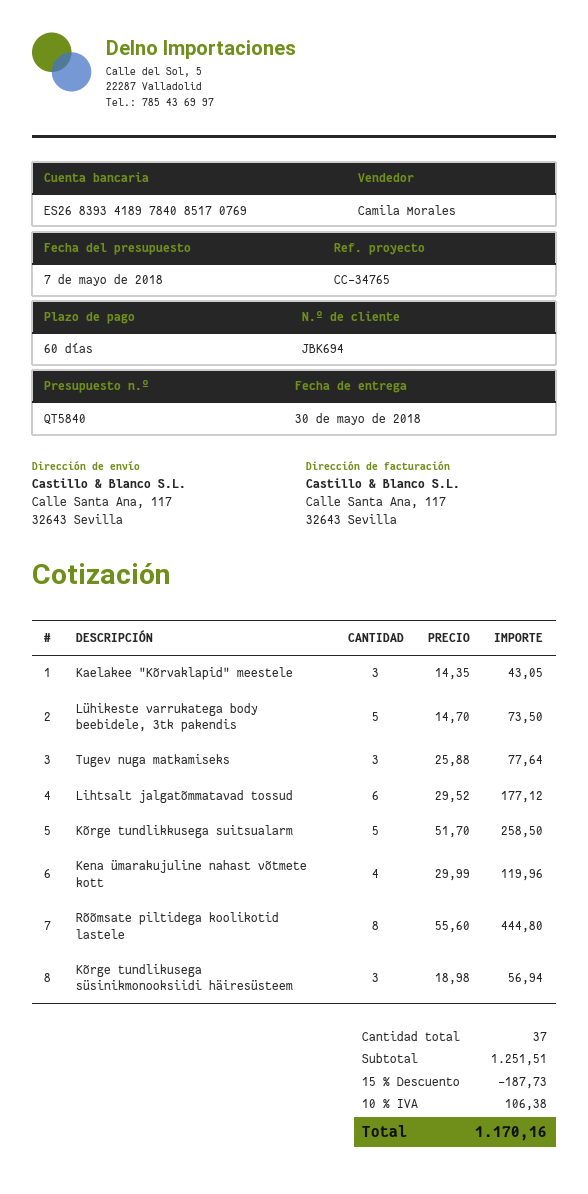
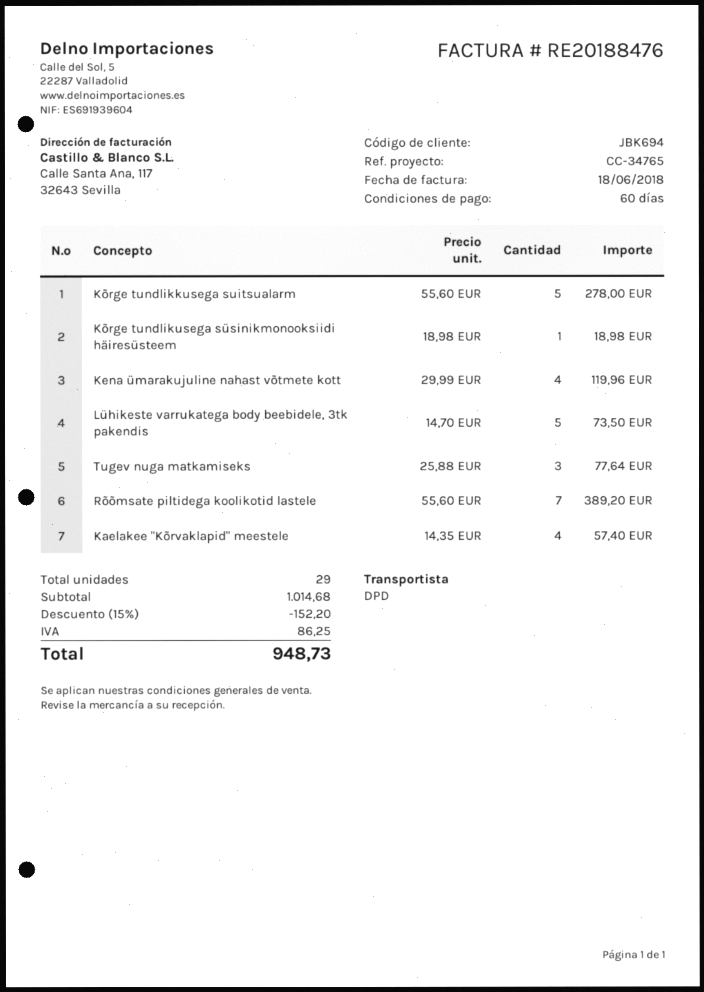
Kaelakee "Kõrvaklapid" meestele: 3 x 14.35 = 43.05 -> 4 x 14.35 = 57.40
Lihtsalt jalgatõmmatavad tossud: 6 x 29.52 = 177.12 -> none
Kõrge tundlikkusega suitsualarm: 5 x 51.70 = 258.50 -> 5 x 55.60 = 278.00
Rõõmsate piltidega koolikotid lastele: 8 x 55.60 = 444.80 -> 7 x 55.60 = 389.20
Kõrge tundlikusega süsinikmonooksiidi häiresüsteem: 3 x 18.98 = 56.94 -> 1 x 18.98 = 18.98
total quantity: 37 -> 29
subtotal: 1251.51 -> 1014.68
discount: 15% = 187.73 -> 15% = 152.20
tax: 106.38 -> 86.25
total: 1170.16 -> 948.73

